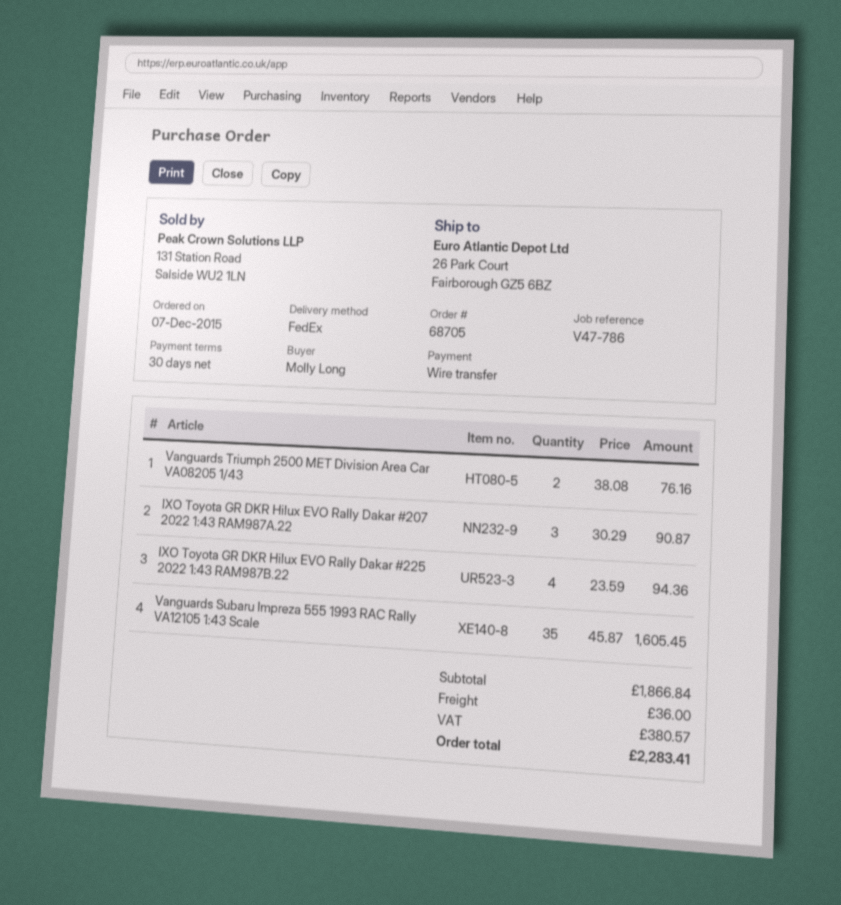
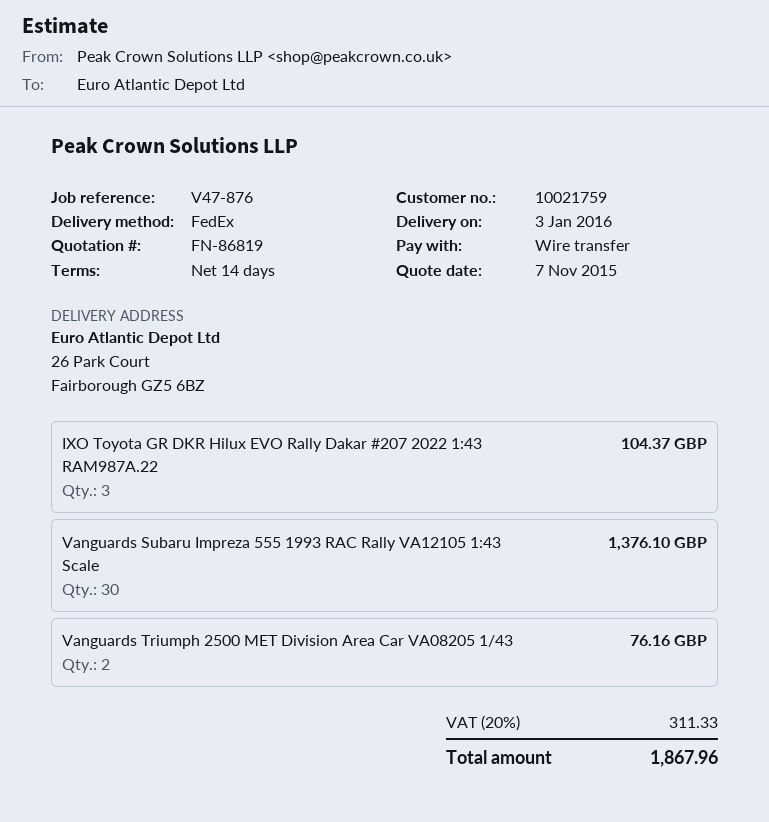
payment terms: 30 days -> 14 days
reference: V47-786 -> V47-876
IXO Toyota GR DKR Hilux EVO Rally Dakar #207 2022 1:43 RAM987A.22: 3 for 90.87 -> 3 for 104.37
IXO Toyota GR DKR Hilux EVO Rally Dakar #225 2022 1:43 RAM987B.22: 4 for 94.36 -> none
Vanguards Subaru Impreza 555 1993 RAC Rally VA12105 1:43 Scale: 35 for 1605.45 -> 30 for 1376.10
shipping: 36.00 -> none
tax: 380.57 -> 311.33
total: 2283.41 -> 1867.96

